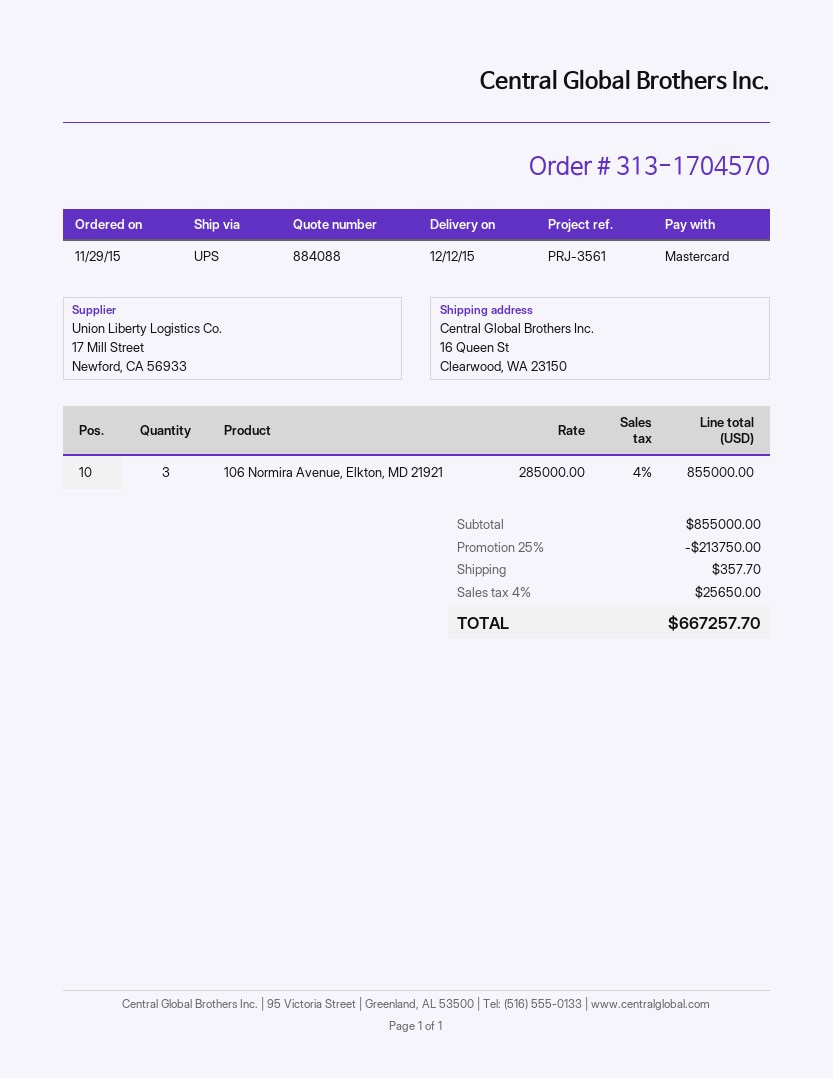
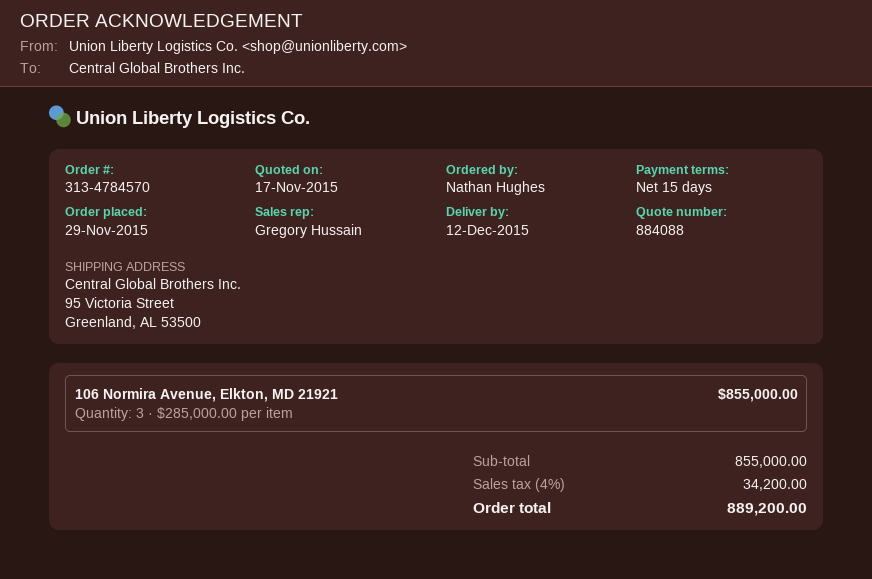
order number: 313-1704570 -> 313-4784570
ship to: 16 Queen St, Clearwood, WA 23150 -> 95 Victoria Street, Greenland, AL 53500
discount: 25% = 213750.00 -> none
shipping: 357.70 -> none
tax: 4% = 25650.00 -> 4% = 34200.00
total: 667257.70 -> 889200.00

